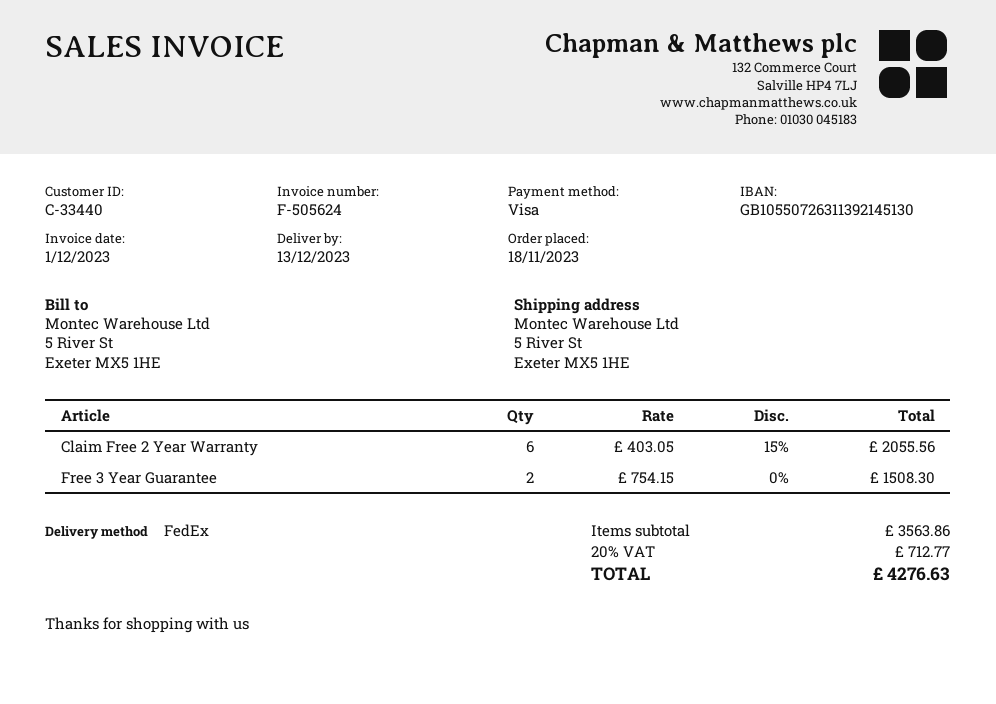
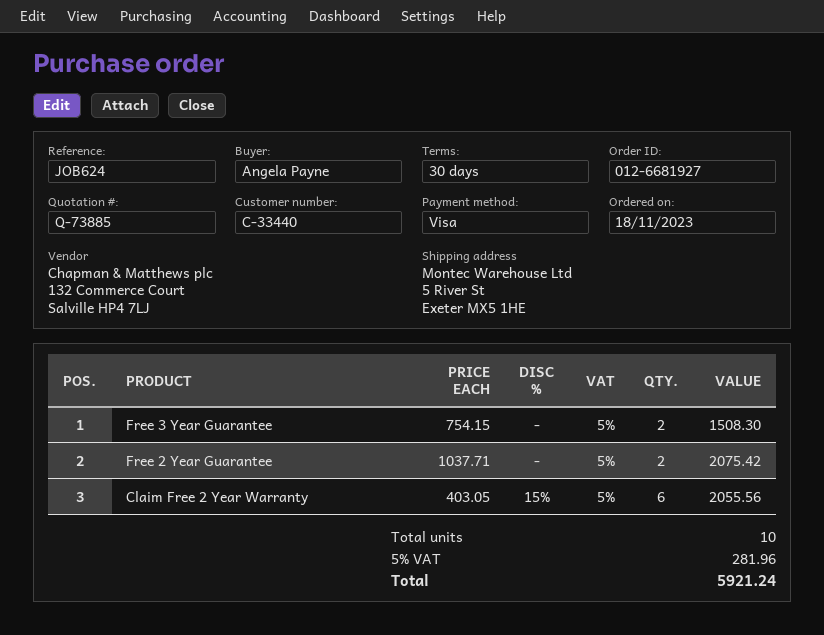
Free 2 Year Guarantee: none -> 2 x 1037.71 = 2075.42
tax: 20% = 712.77 -> 5% = 281.96
total: 4276.63 -> 5921.24

